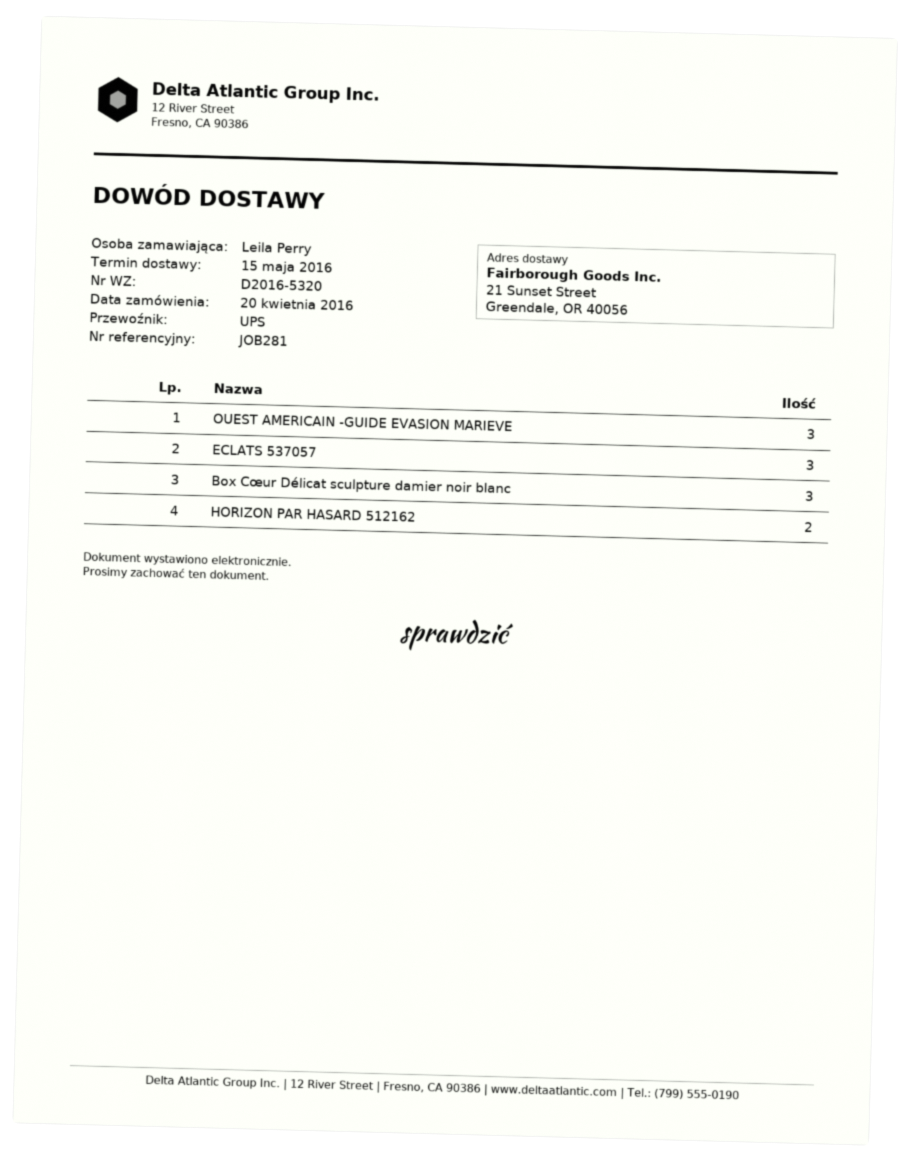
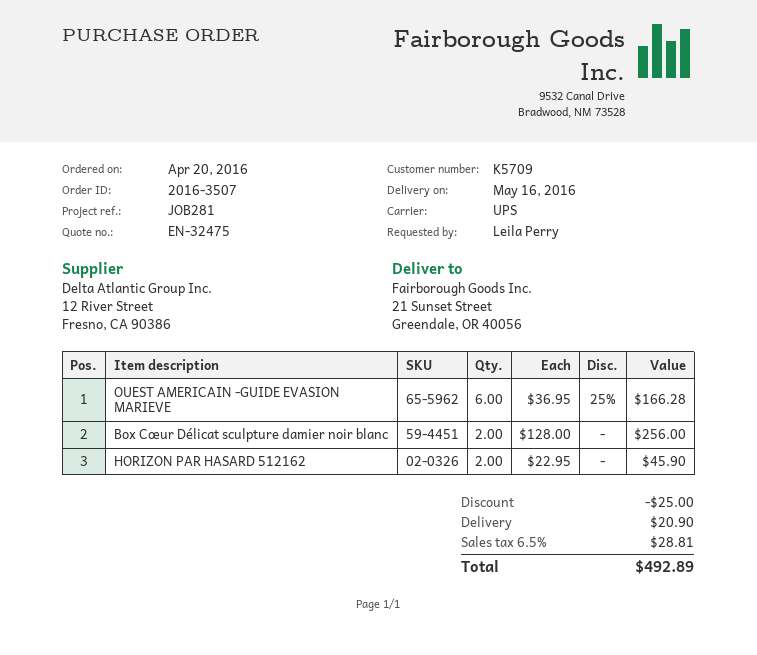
delivery date: 2016-05-15 -> 2016-05-16
OUEST AMERICAIN -GUIDE EVASION MARIEVE: 3 -> 6
ECLATS 537057: 3 -> none
Box Cœur Délicat sculpture damier noir blanc: 3 -> 2

